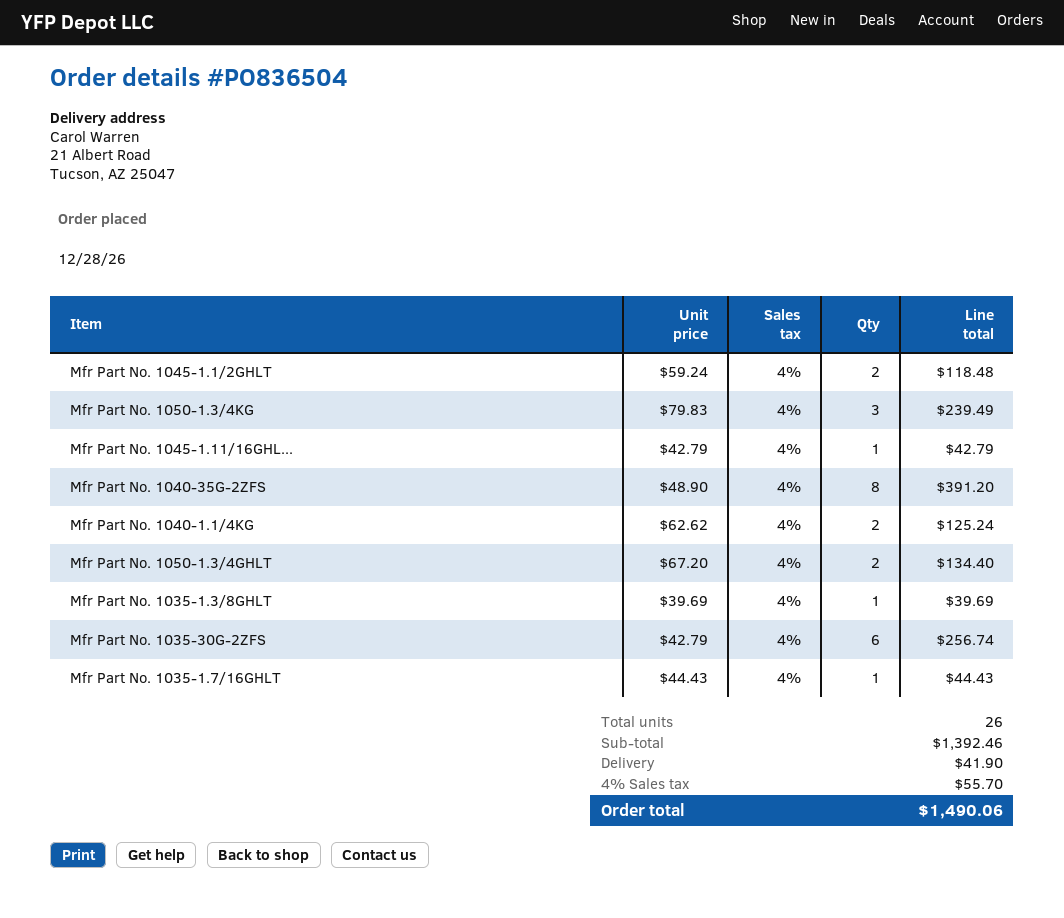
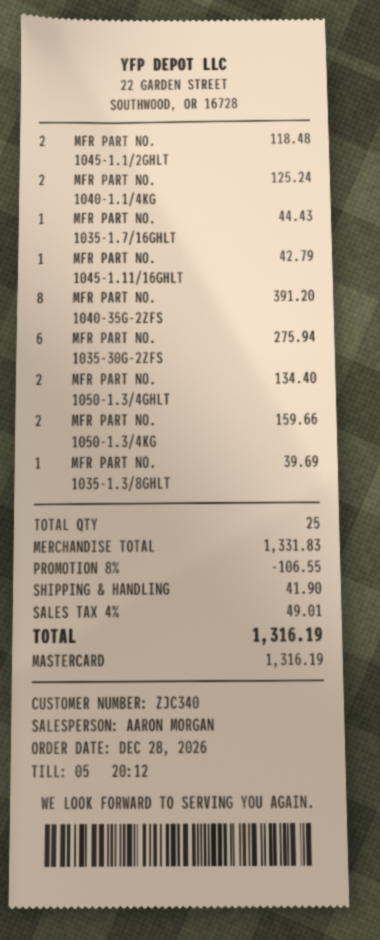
Mfr Part No. 1050-1.3/4KG: 3 for 239.49 -> 2 for 159.66
Mfr Part No. 1035-30G-2ZFS: 6 for 256.74 -> 6 for 275.94
total quantity: 26 -> 25
subtotal: 1392.46 -> 1331.83
discount: none -> 8% = 106.55
tax: 4% = 55.70 -> 4% = 49.01
total: 1490.06 -> 1316.19

